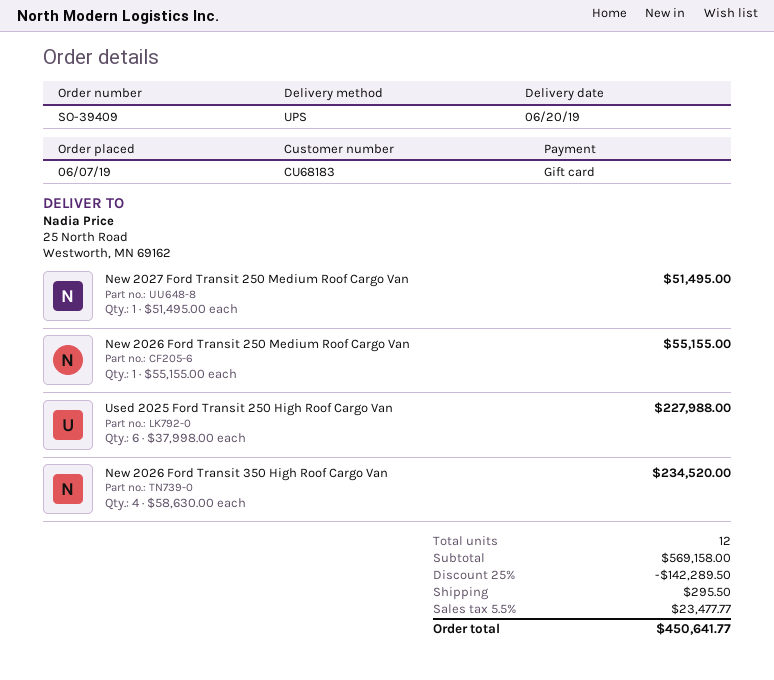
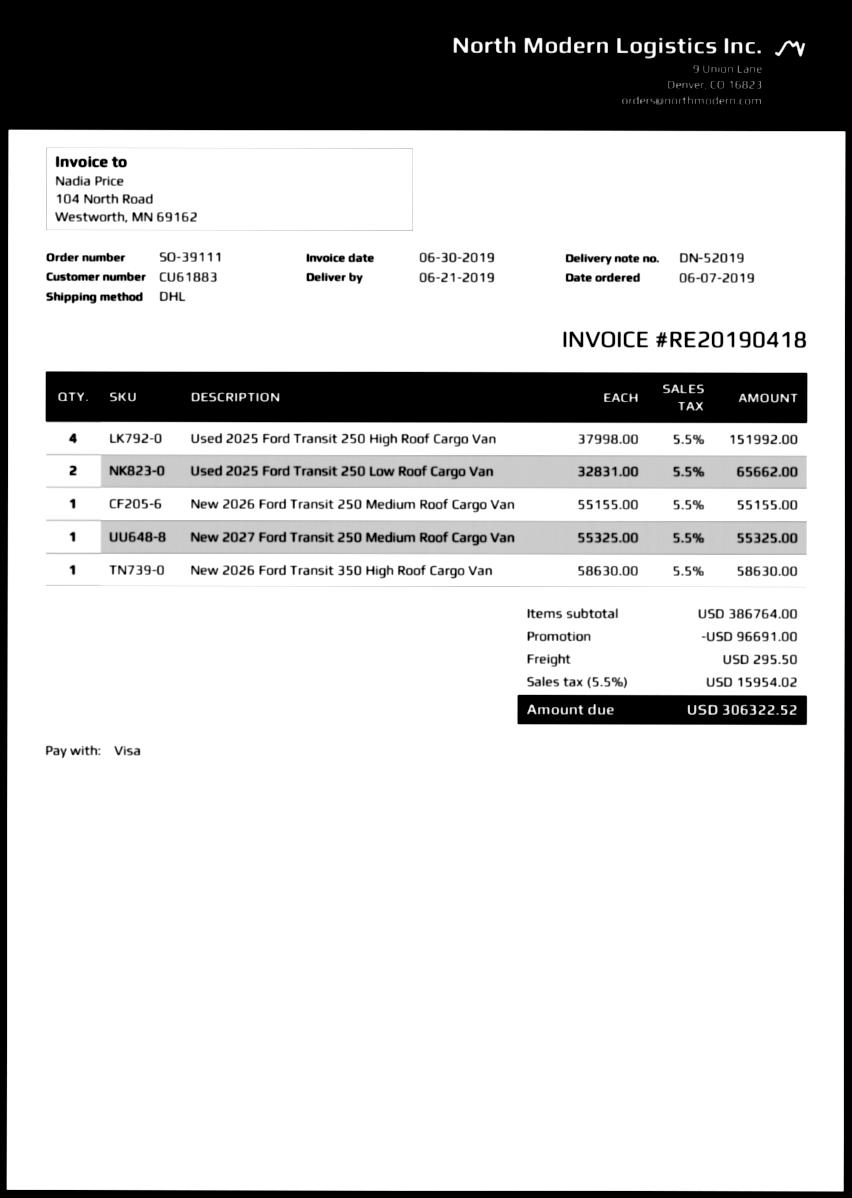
order number: SO-39409 -> SO-39111
delivery date: 2019-06-20 -> 2019-06-21
customer number: CU68183 -> CU61883
payment method: gift card -> Visa
shipping method: UPS -> DHL
New 2027 Ford Transit 250 Medium Roof Cargo Van: 1 x 51495.00 = 51495.00 -> 1 x 55325.00 = 55325.00
Used 2025 Ford Transit 250 High Roof Cargo Van: 6 x 37998.00 = 227988.00 -> 4 x 37998.00 = 151992.00
New 2026 Ford Transit 350 High Roof Cargo Van: 4 x 58630.00 = 234520.00 -> 1 x 58630.00 = 58630.00
Used 2025 Ford Transit 250 Low Roof Cargo Van: none -> 2 x 32831.00 = 65662.00
subtotal: 569158.00 -> 386764.00
discount: 142289.50 -> 96691.00
tax: 5.5% = 23477.77 -> 5.5% = 15954.02
total: 450641.77 -> 306322.52

